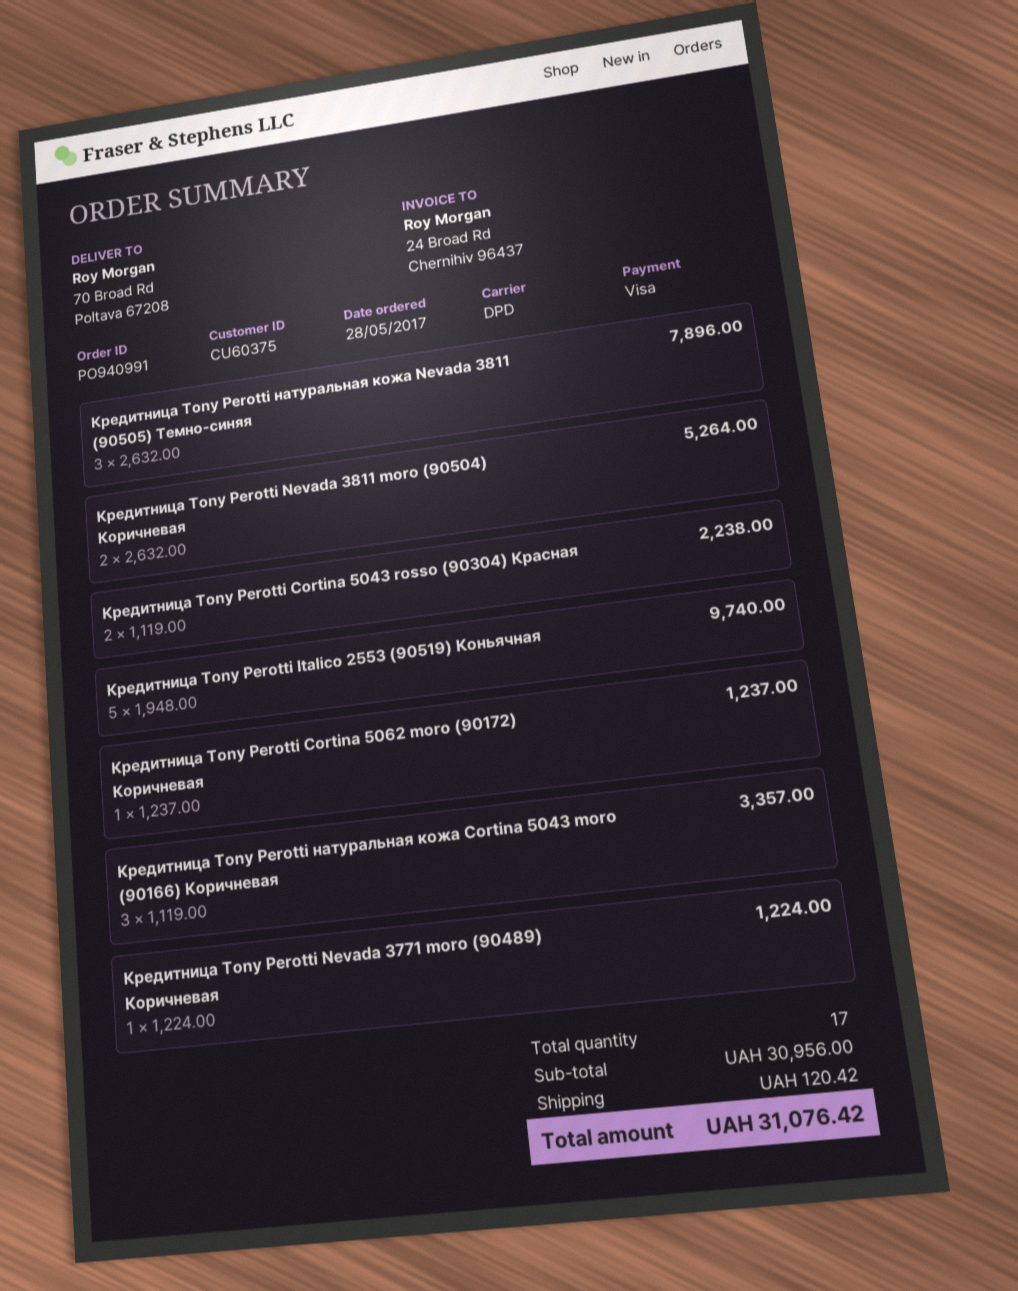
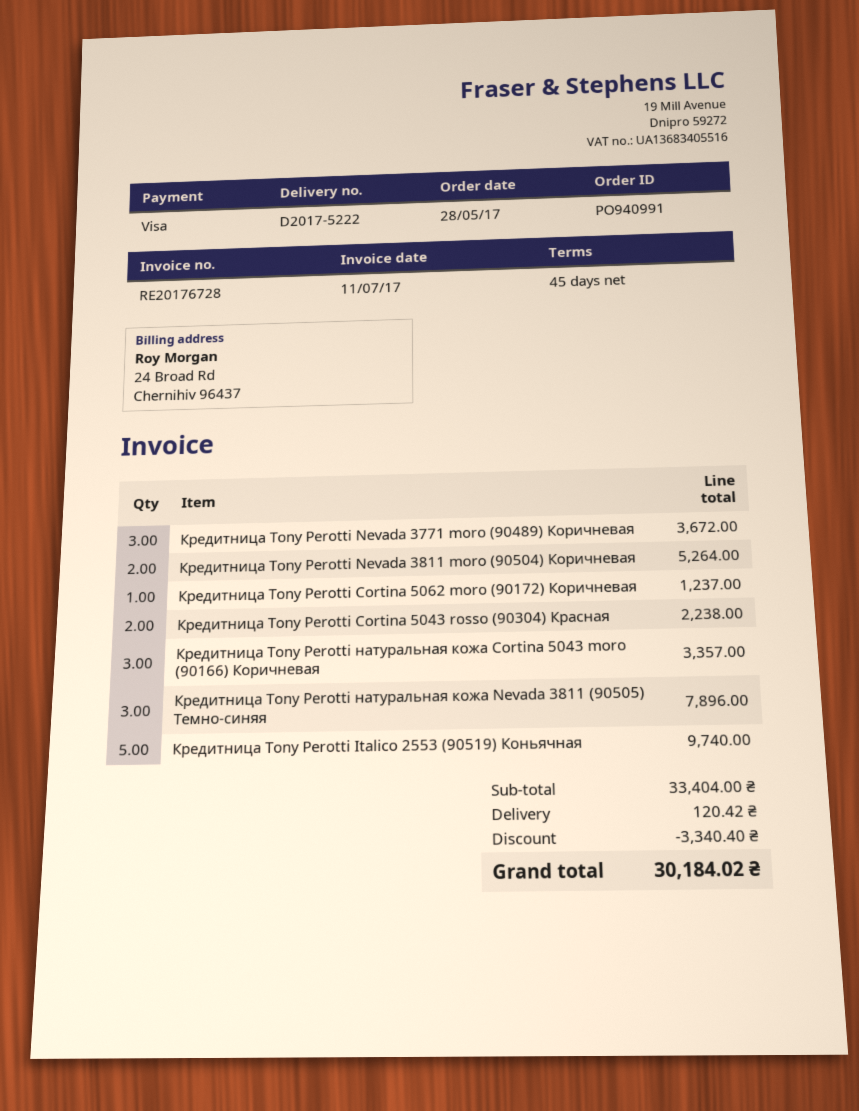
Кредитница Tony Perotti Nevada 3771 moro (90489) Коричневая: 1 for 1224.00 -> 3 for 3672.00
subtotal: 30956.00 -> 33404.00
discount: none -> 3340.40
total: 31076.42 -> 30184.02

